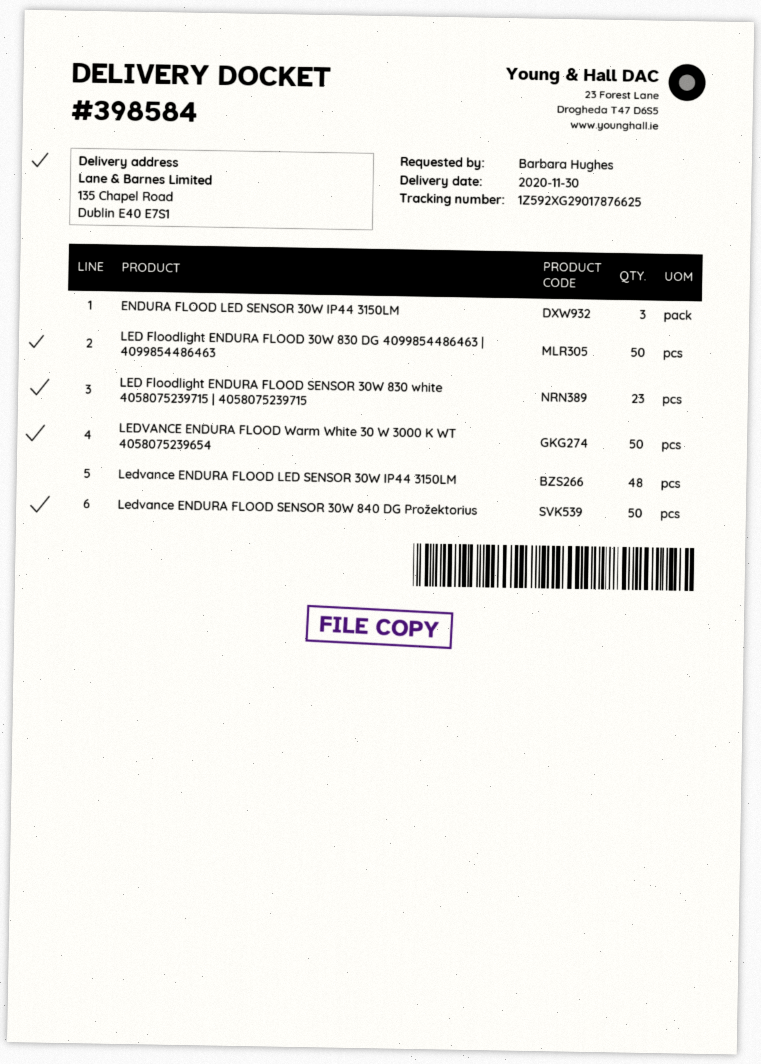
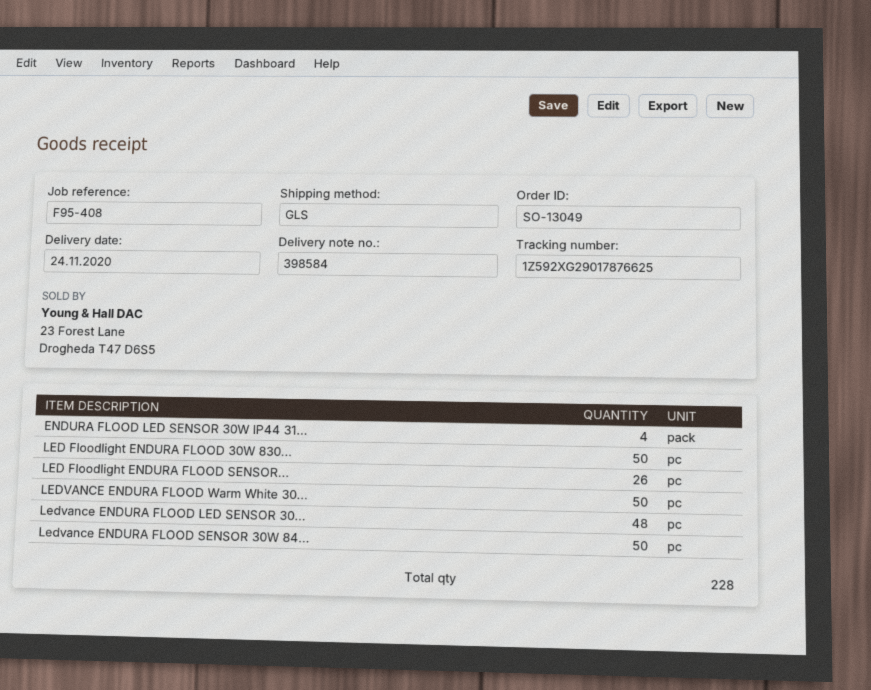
delivery date: 2020-11-30 -> 2020-11-24
ENDURA FLOOD LED SENSOR 30W IP44 3150LM: 3 -> 4
LED Floodlight ENDURA FLOOD SENSOR 30W 830 white 4058075239715 | 4058075239715: 23 -> 26

